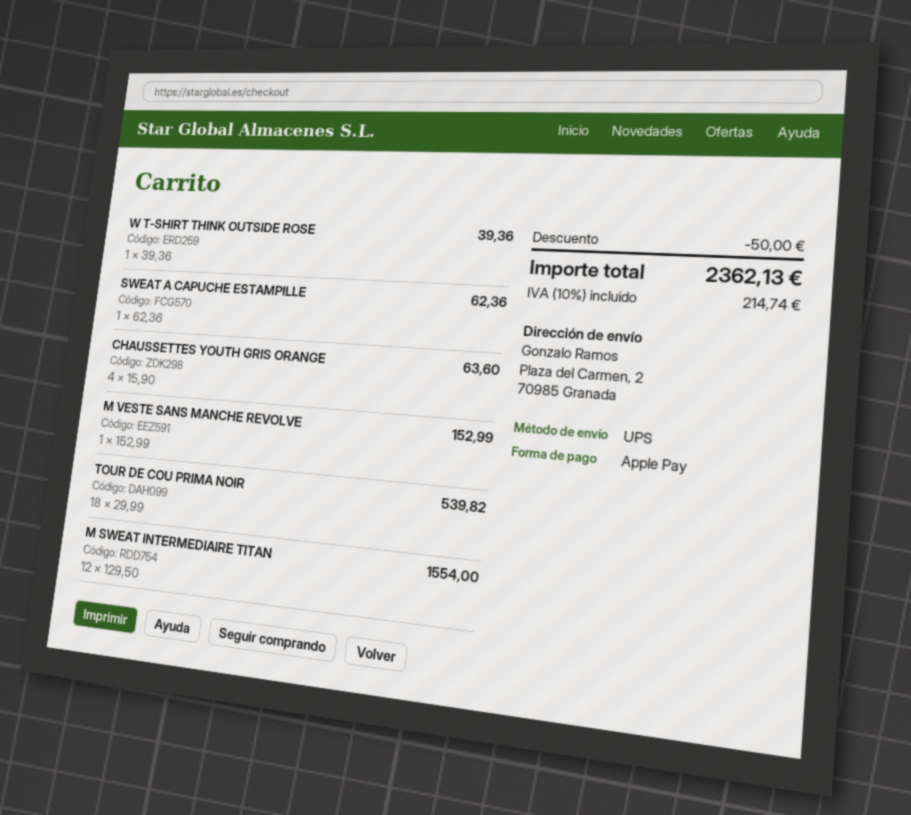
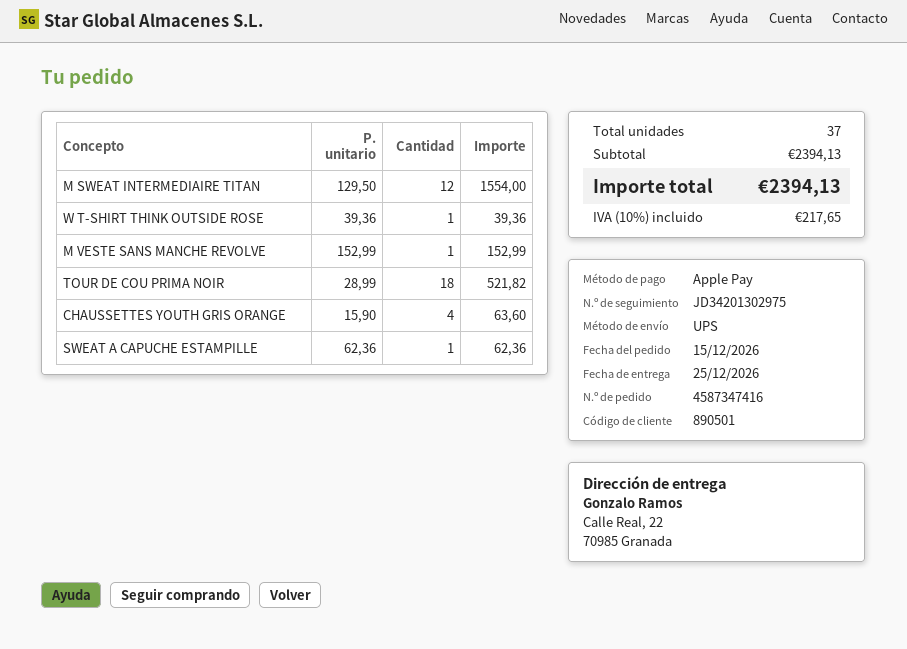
ship to: Plaza del Carmen, 2, 70985 Granada -> Calle Real, 22, 70985 Granada
TOUR DE COU PRIMA NOIR: 18 x 29.99 = 539.82 -> 18 x 28.99 = 521.82
discount: 50.00 -> none
tax: 10% = 214.74 -> 10% = 217.65
total: 2362.13 -> 2394.13

